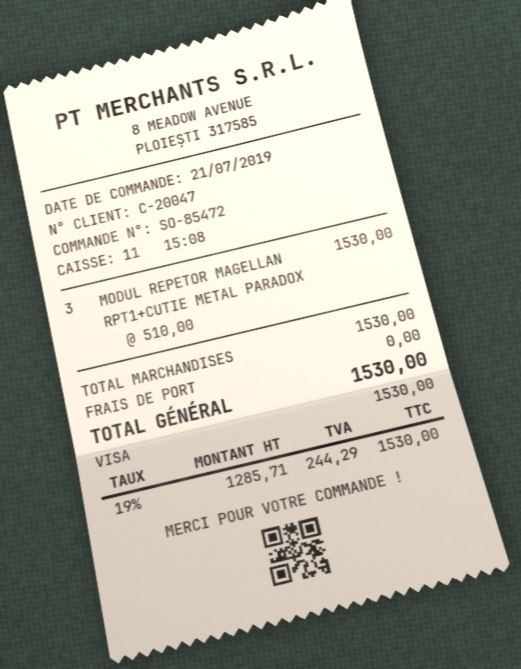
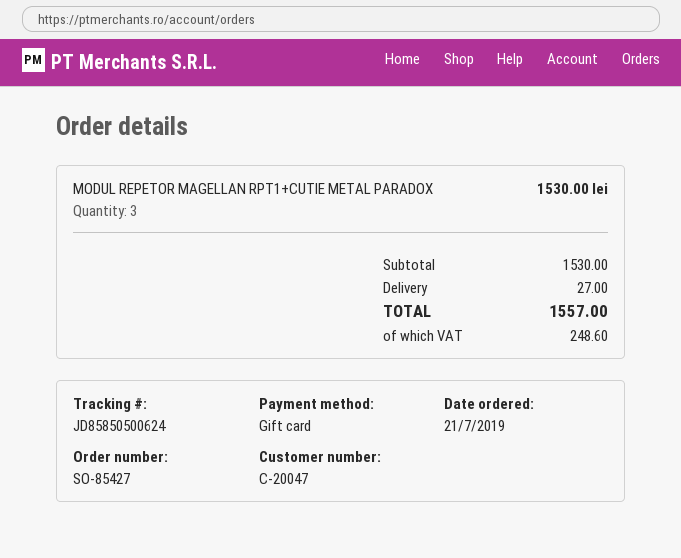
order number: SO-85472 -> SO-85427
payment method: Visa -> gift card
shipping: 0.00 -> 27.00
tax: 244.29 -> 248.60
total: 1530.00 -> 1557.00

